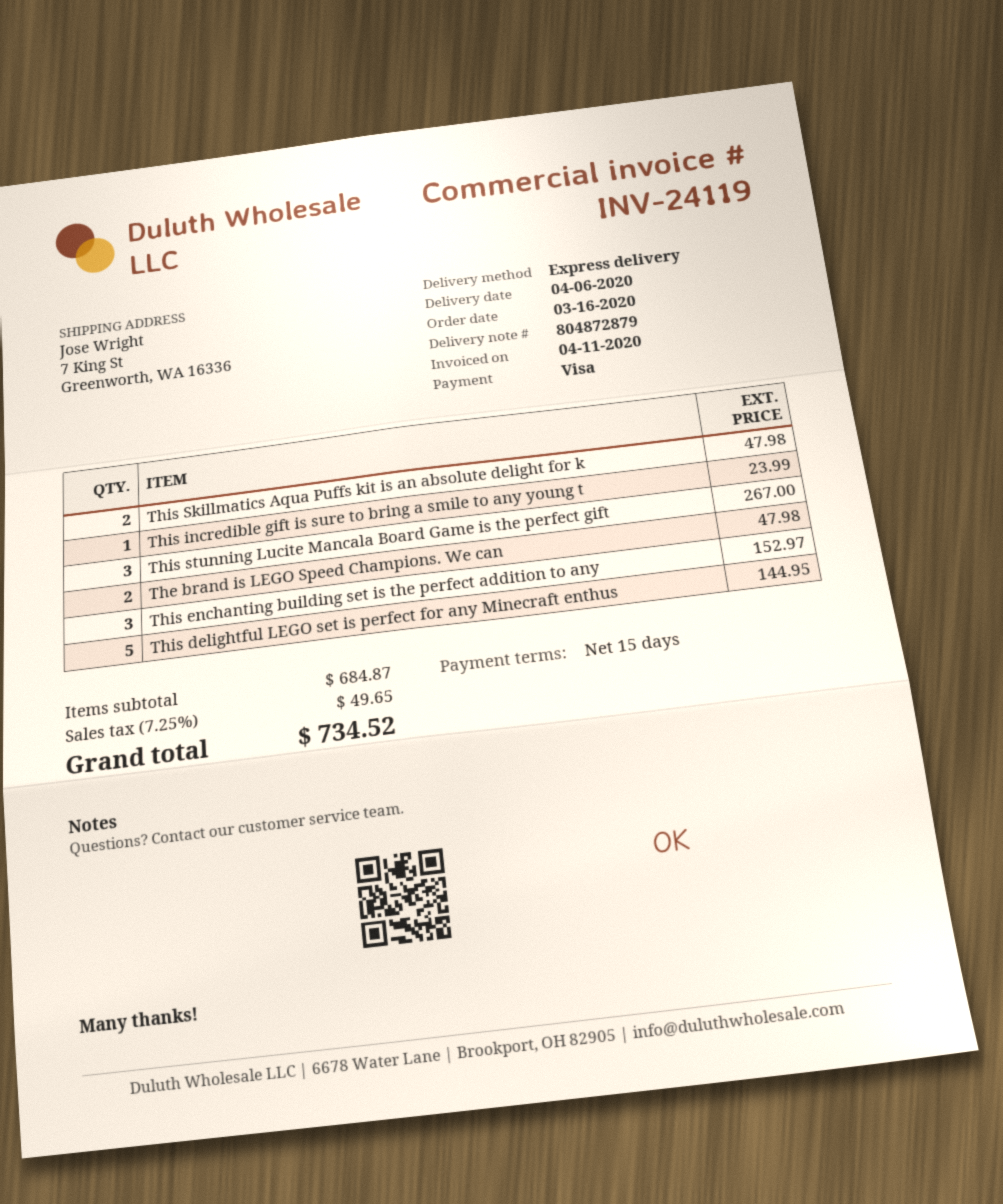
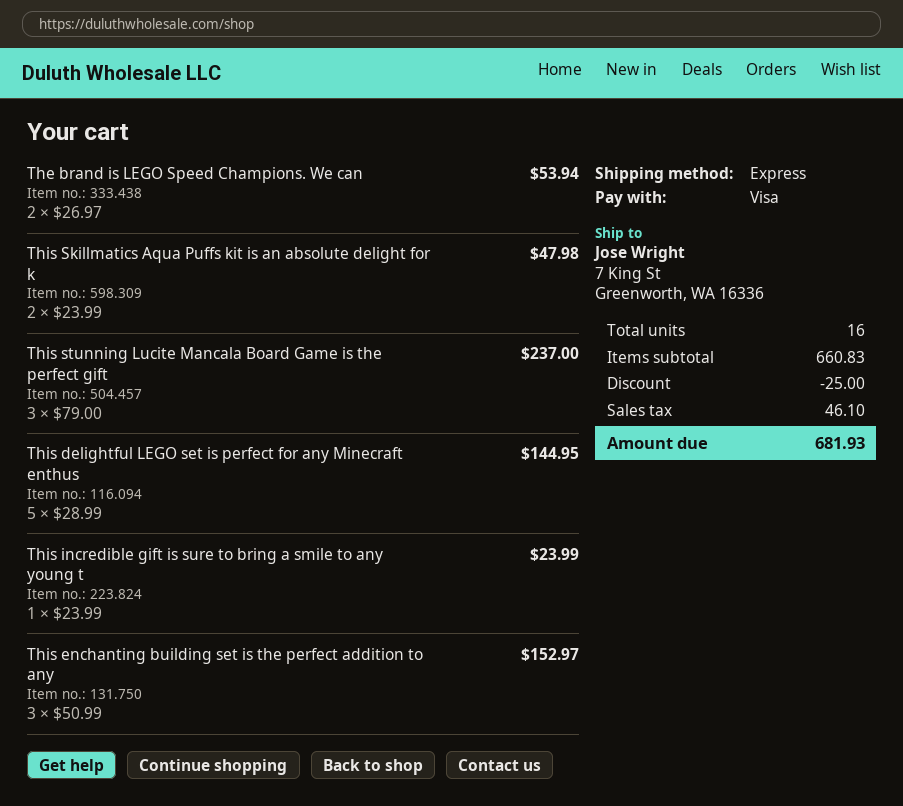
This stunning Lucite Mancala Board Game is the perfect gift: 3 for 267.00 -> 3 for 237.00
The brand is LEGO Speed Champions. We can: 2 for 47.98 -> 2 for 53.94
subtotal: 684.87 -> 660.83
discount: none -> 25.00
tax: 49.65 -> 46.10
total: 734.52 -> 681.93

